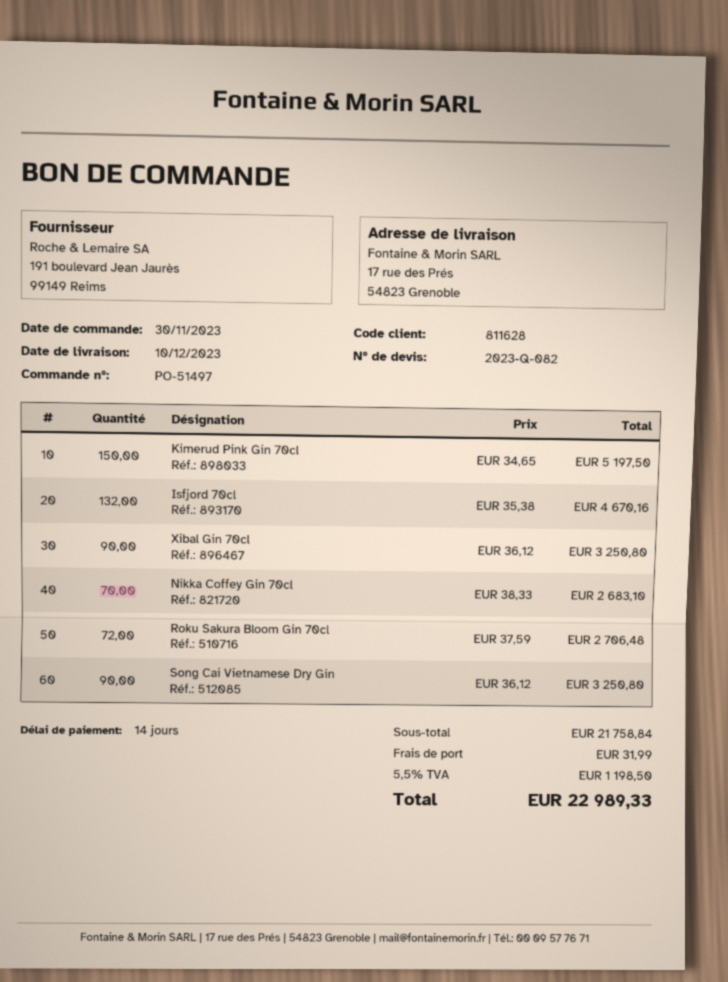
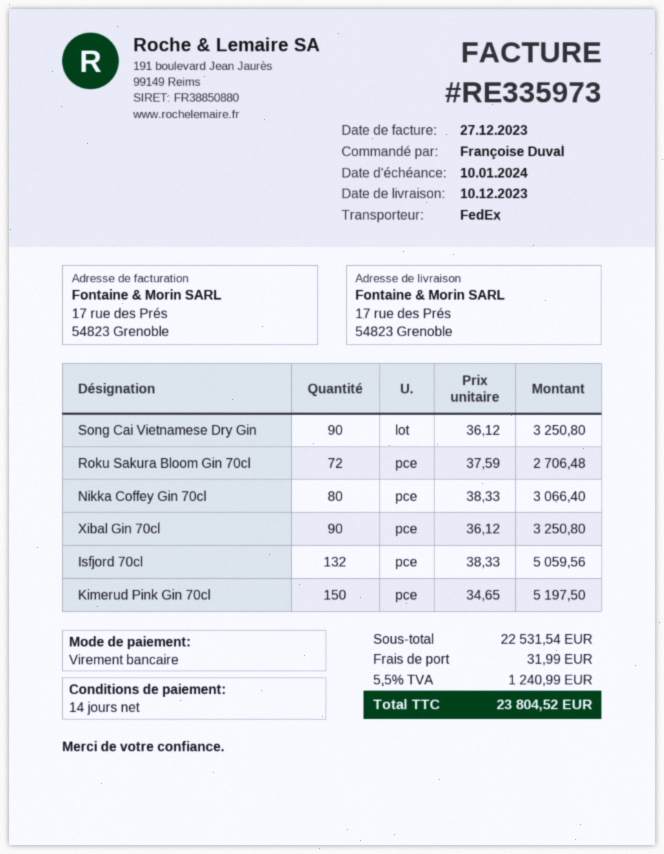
Isfjord 70cl: 132 x 35.38 = 4670.16 -> 132 x 38.33 = 5059.56
Nikka Coffey Gin 70cl: 70 x 38.33 = 2683.10 -> 80 x 38.33 = 3066.40
subtotal: 21758.84 -> 22531.54
tax: 5.5% = 1198.50 -> 5.5% = 1240.99
total: 22989.33 -> 23804.52

